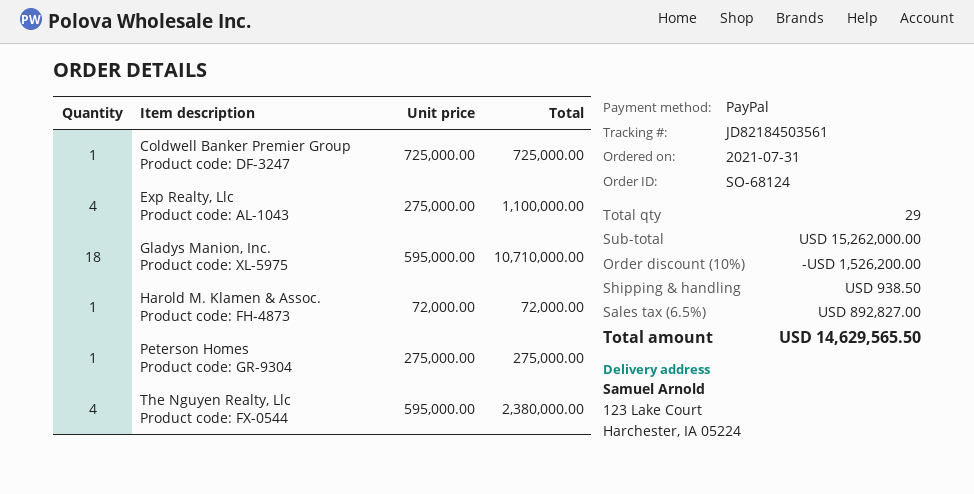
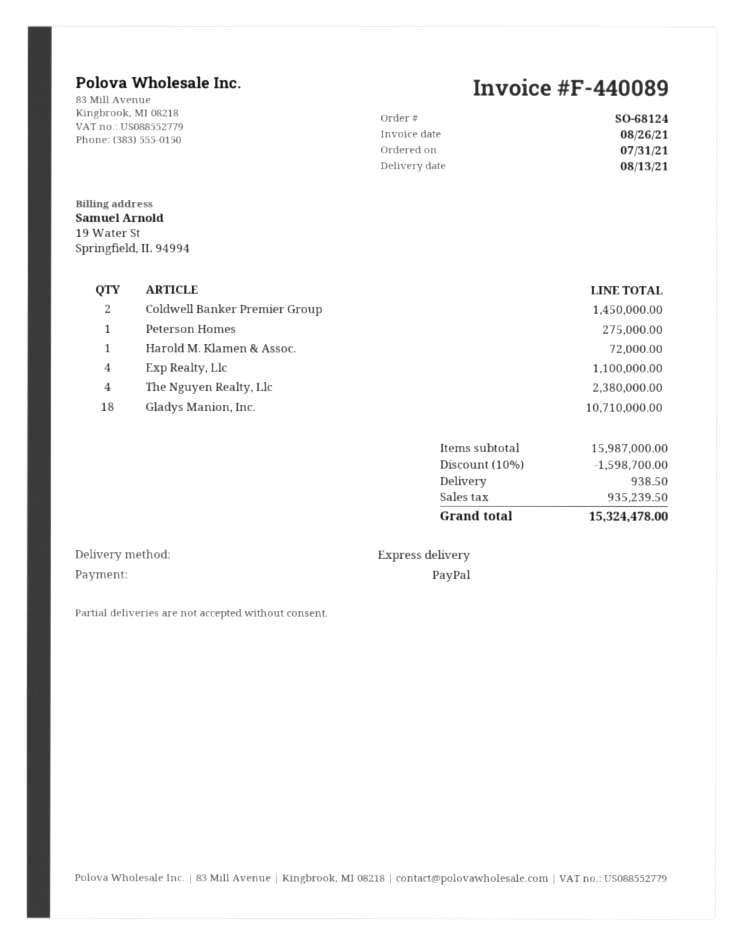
Coldwell Banker Premier Group: 1 for 725000.00 -> 2 for 1450000.00
subtotal: 15262000.00 -> 15987000.00
discount: 10% = 1526200.00 -> 10% = 1598700.00
tax: 892827.00 -> 935239.50
total: 14629565.50 -> 15324478.00

